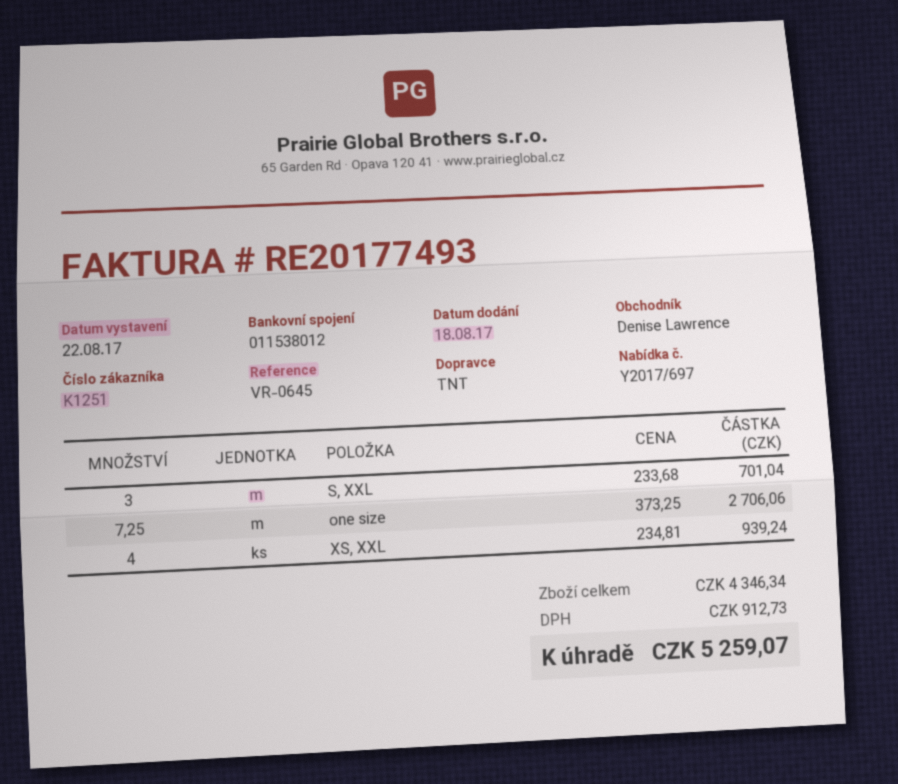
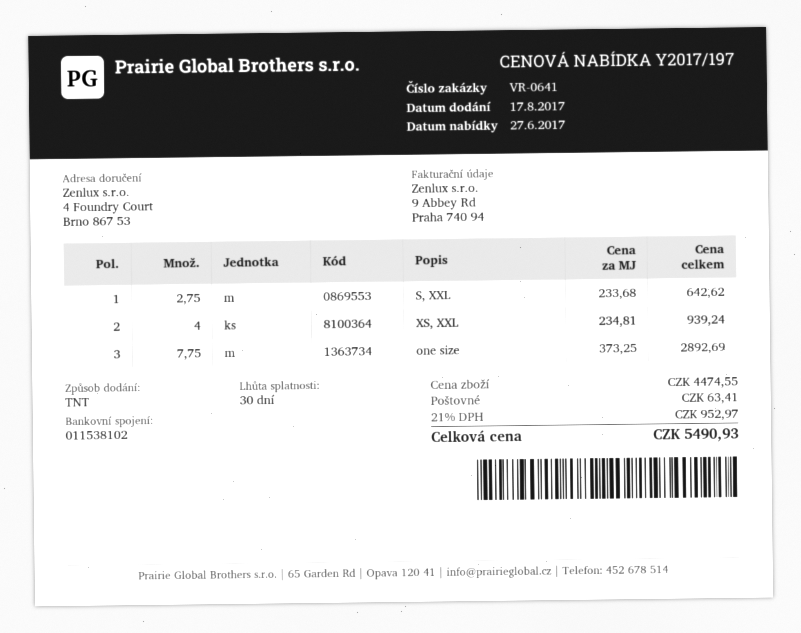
quote number: Y2017/697 -> Y2017/197
delivery date: 2017-08-18 -> 2017-08-17
reference: VR-0645 -> VR-0641
bank account: 011538012 -> 011538102
S, XXL: 3 x 233.68 = 701.04 -> 2.75 x 233.68 = 642.62
one size: 7.25 x 373.25 = 2706.06 -> 7.75 x 373.25 = 2892.69
subtotal: 4346.34 -> 4474.55
shipping: none -> 63.41
tax: 912.73 -> 952.97
total: 5259.07 -> 5490.93

